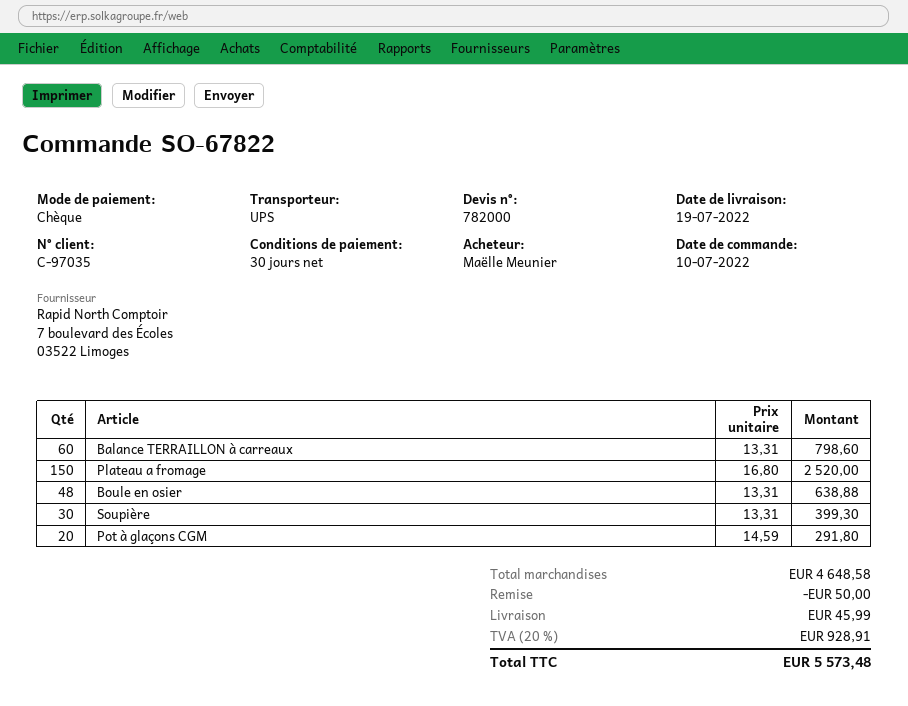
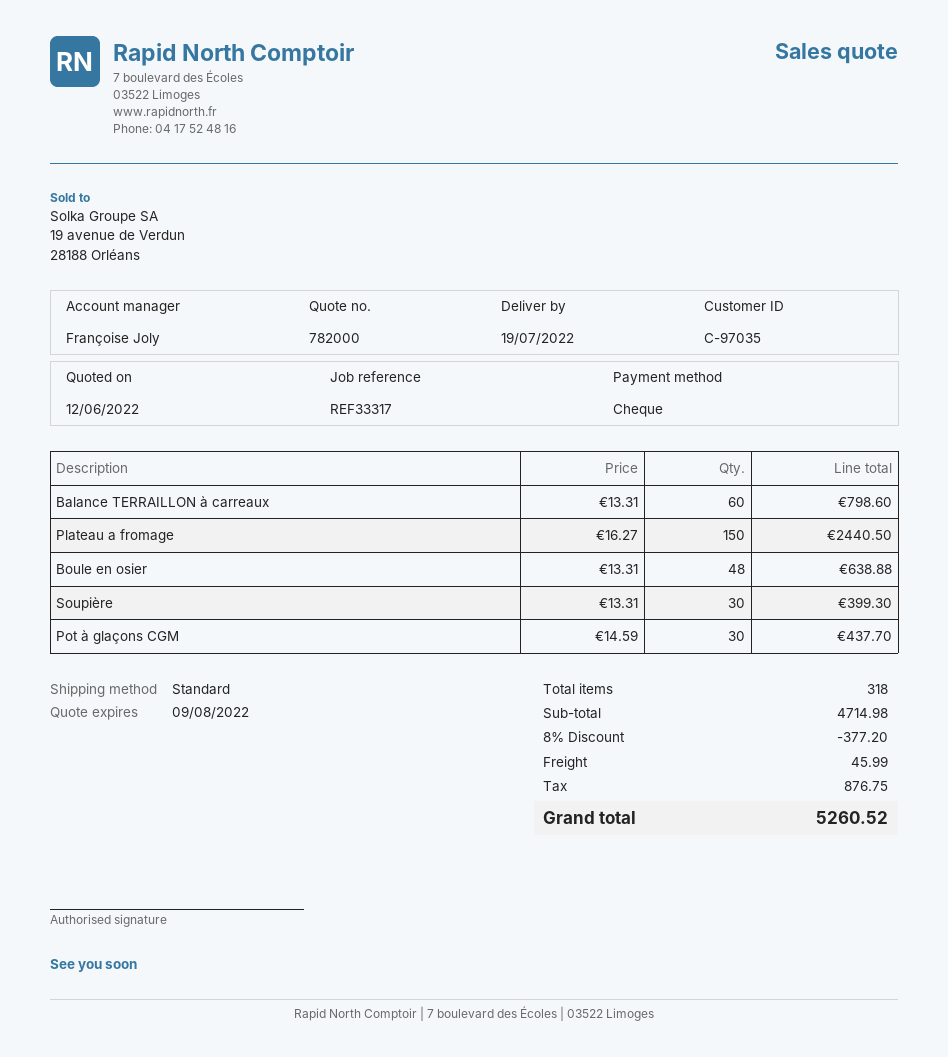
shipping method: UPS -> standard
Plateau a fromage: 150 x 16.80 = 2520.00 -> 150 x 16.27 = 2440.50
Pot à glaçons CGM: 20 x 14.59 = 291.80 -> 30 x 14.59 = 437.70
subtotal: 4648.58 -> 4714.98
discount: 50.00 -> 377.20
tax: 928.91 -> 876.75
total: 5573.48 -> 5260.52

